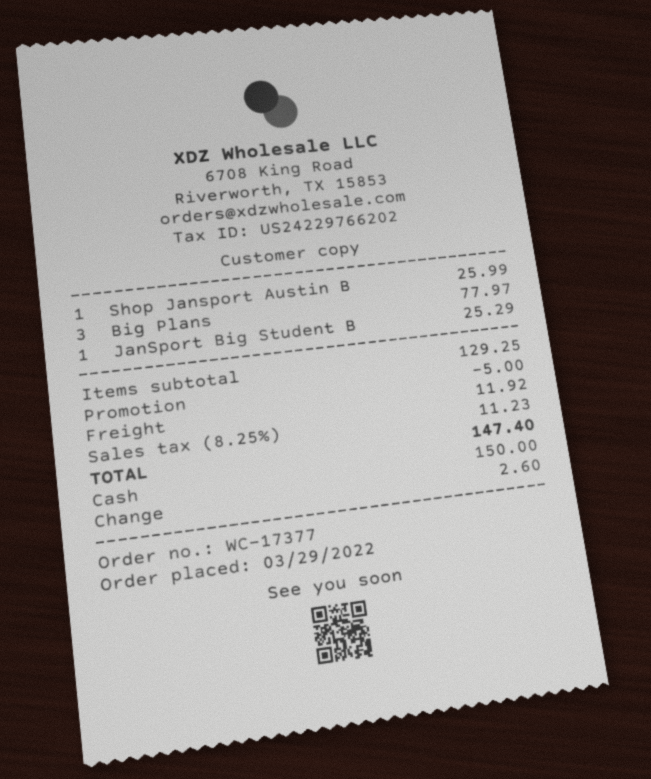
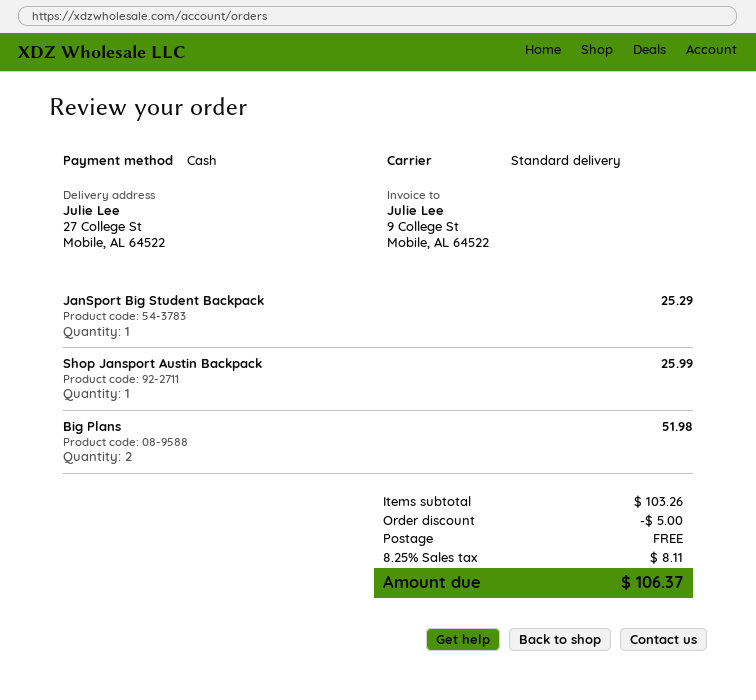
Big Plans: 3 for 77.97 -> 2 for 51.98
subtotal: 129.25 -> 103.26
shipping: 11.92 -> 0.00
tax: 8.25% = 11.23 -> 8.25% = 8.11
total: 147.40 -> 106.37

